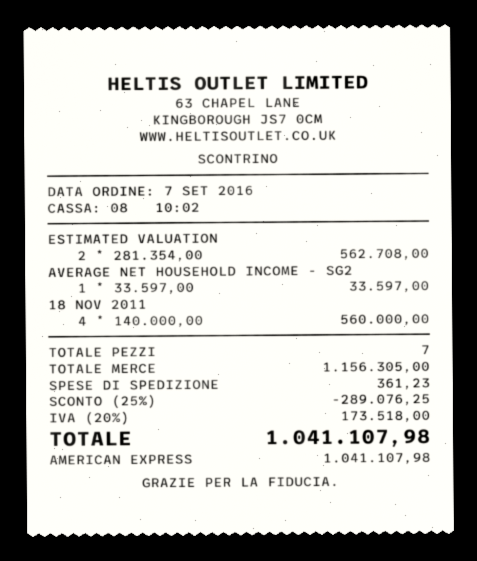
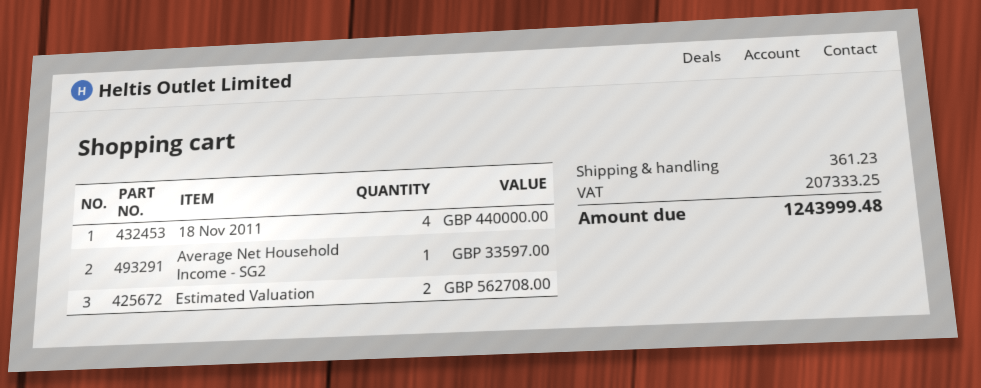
18 NOV 2011: 4 for 560000.00 -> 4 for 440000.00
discount: 25% = 289076.25 -> none
tax: 173518.00 -> 207333.25
total: 1041107.98 -> 1243999.48

